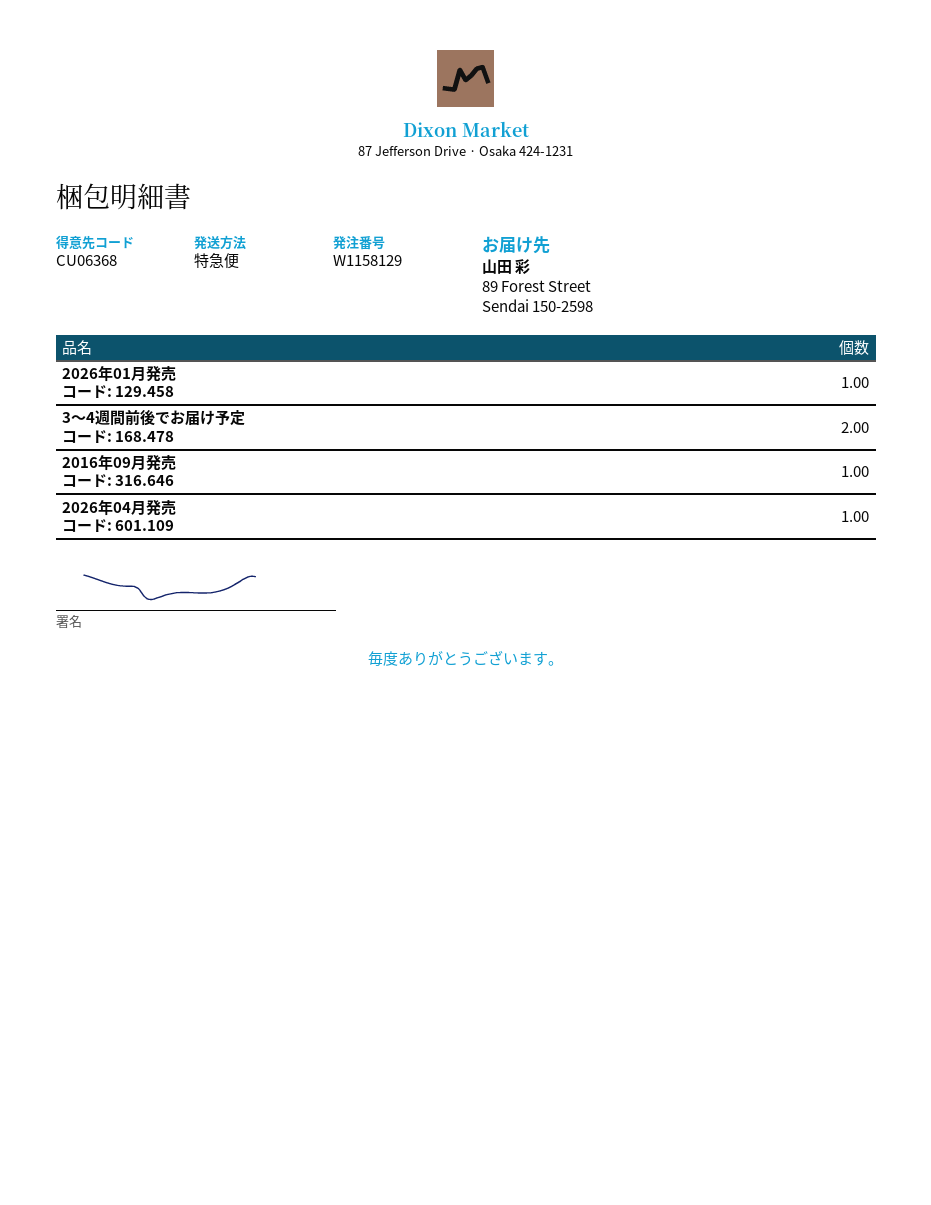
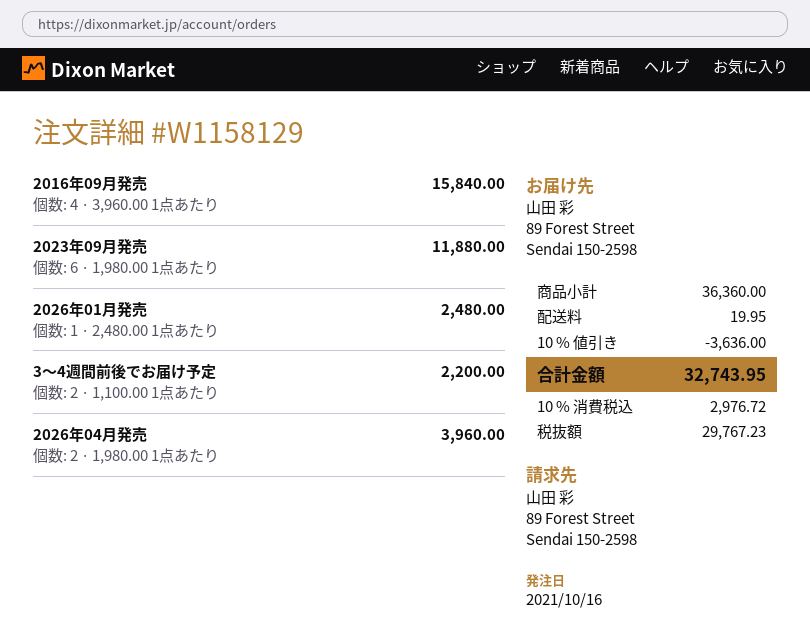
2016年09月発売: 1 -> 4
2026年04月発売: 1 -> 2
2023年09月発売: none -> 6

